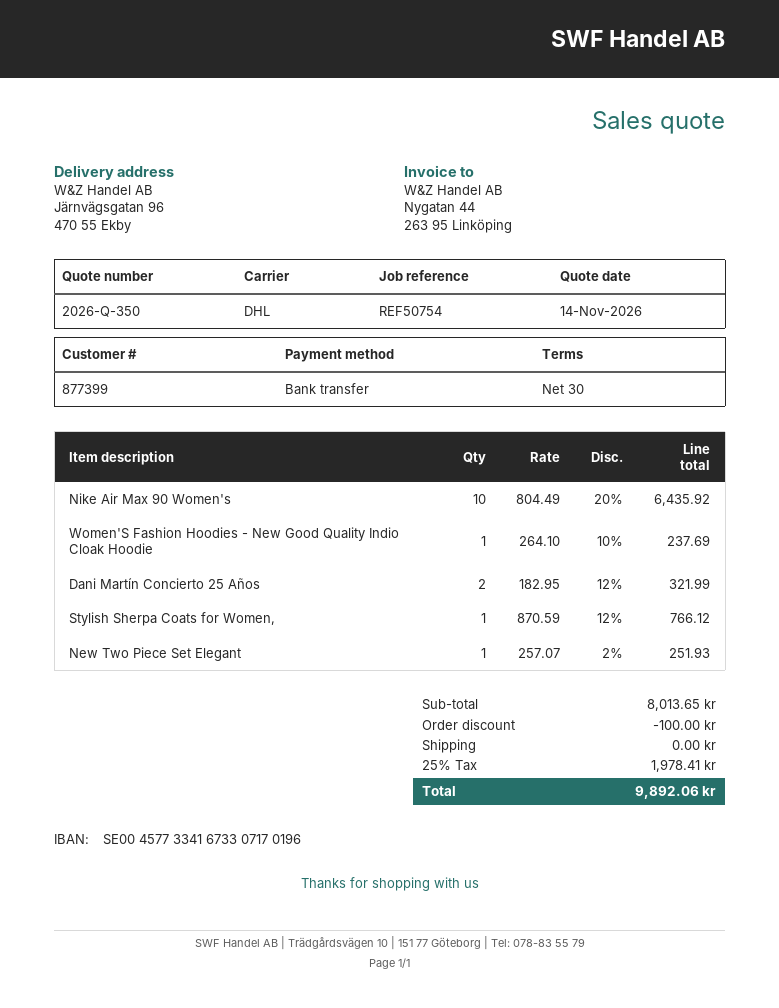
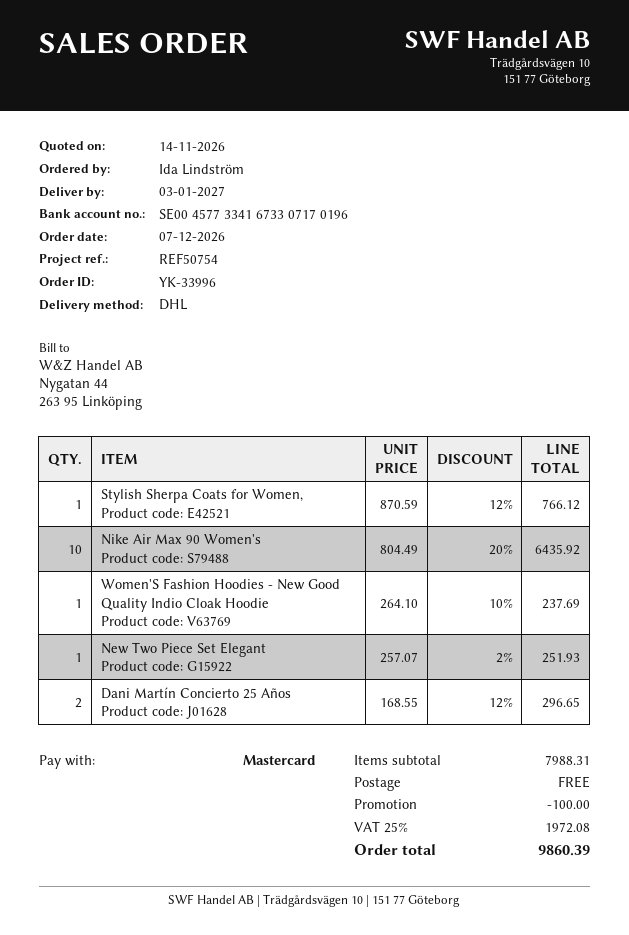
payment method: bank transfer -> Mastercard
Dani Martín Concierto 25 Años: 2 x 182.95 - 12% = 321.99 -> 2 x 168.55 - 12% = 296.65
subtotal: 8013.65 -> 7988.31
tax: 25% = 1978.41 -> 25% = 1972.08
total: 9892.06 -> 9860.39

